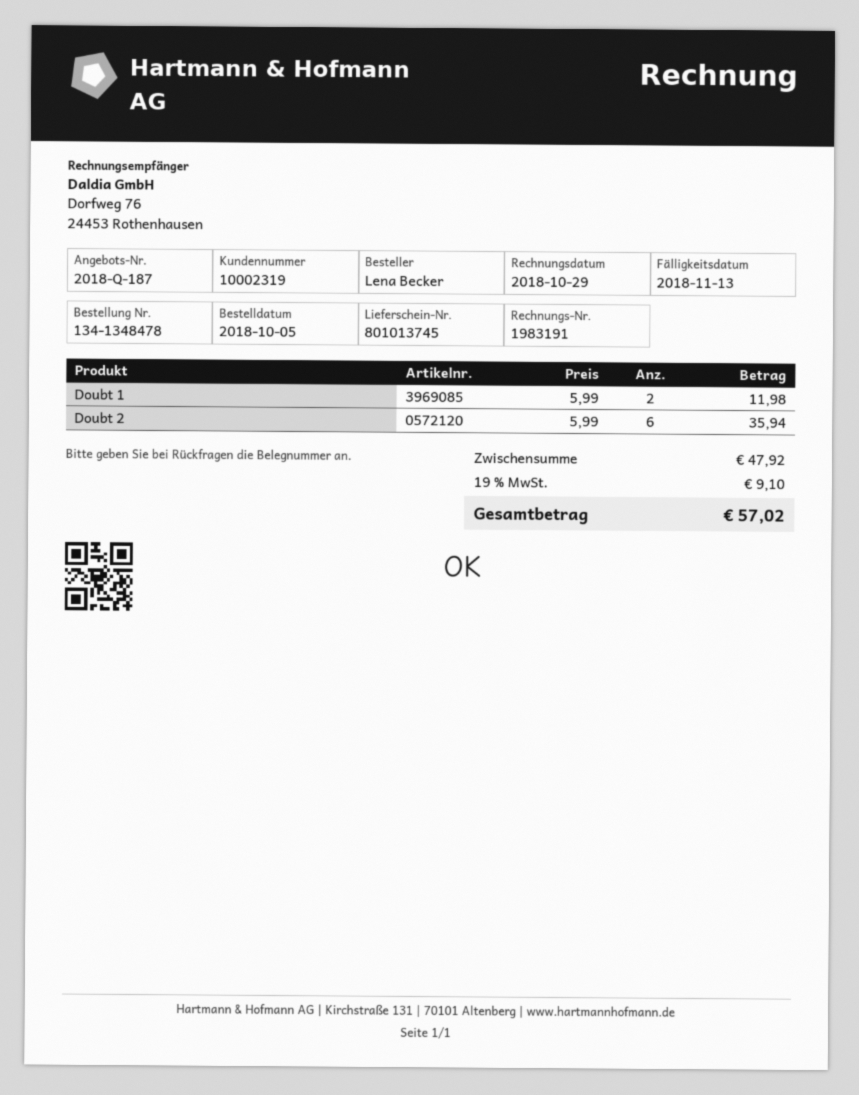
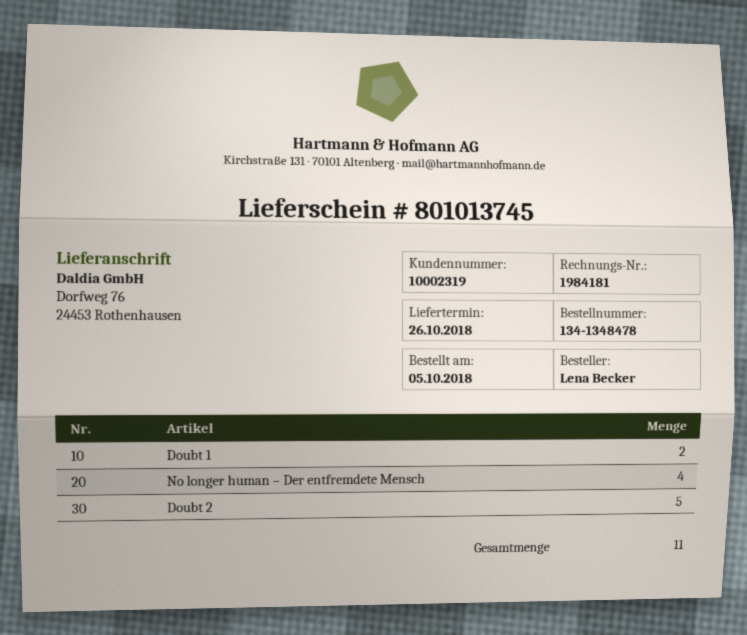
invoice number: 1983191 -> 1984181
Doubt 2: 6 -> 5
No longer human – Der entfremdete Mensch: none -> 4

